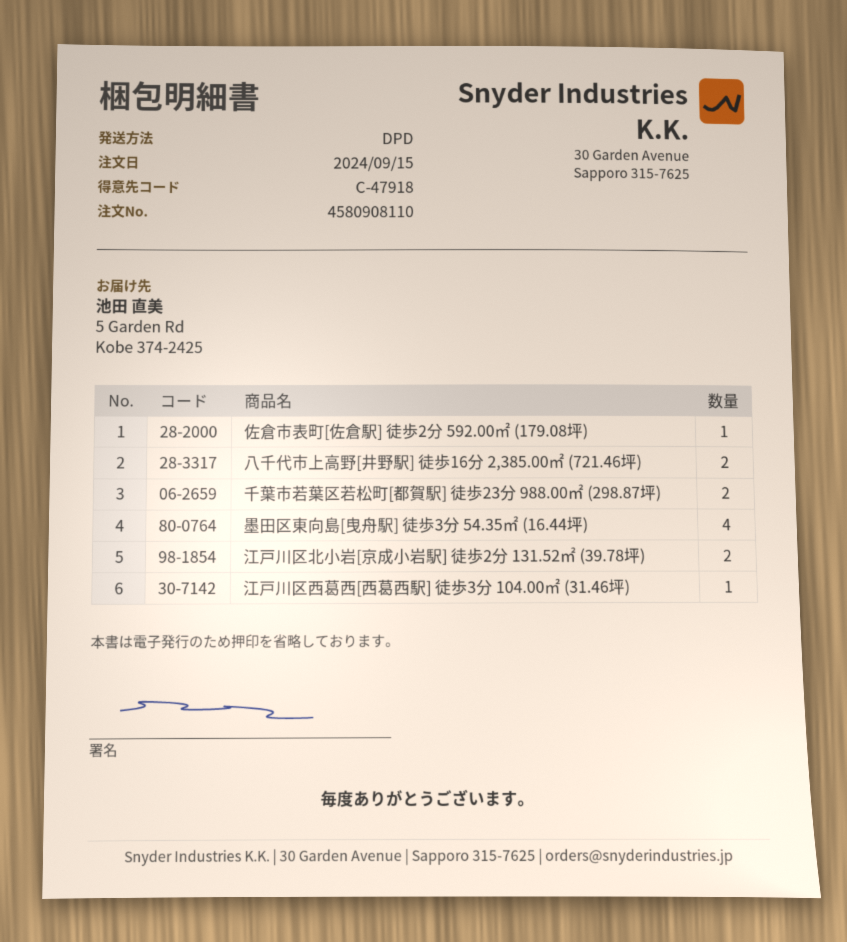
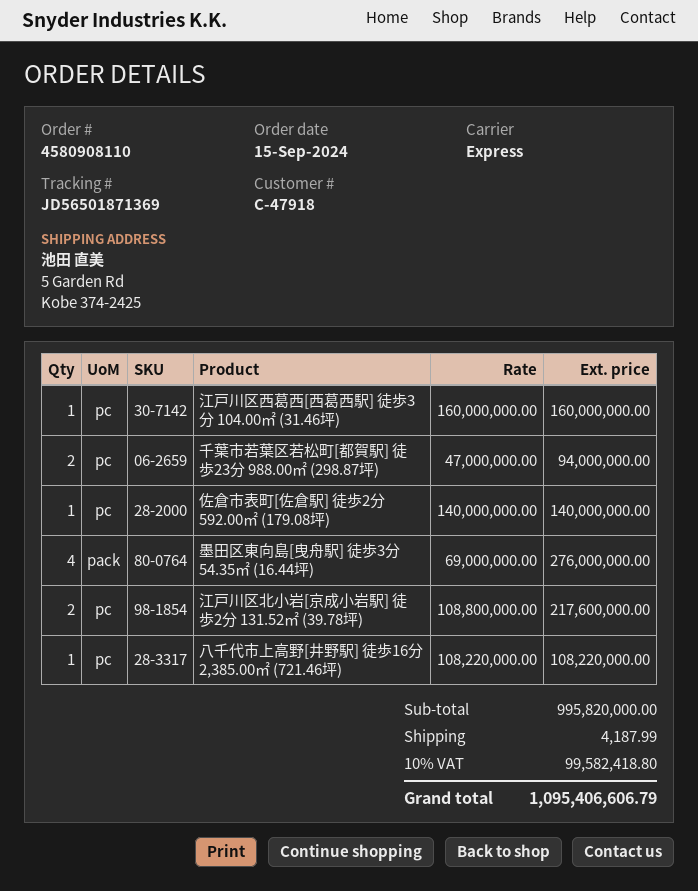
shipping method: DPD -> express
八千代市上高野[井野駅] 徒歩16分 2,385.00㎡ (721.46坪): 2 -> 1

